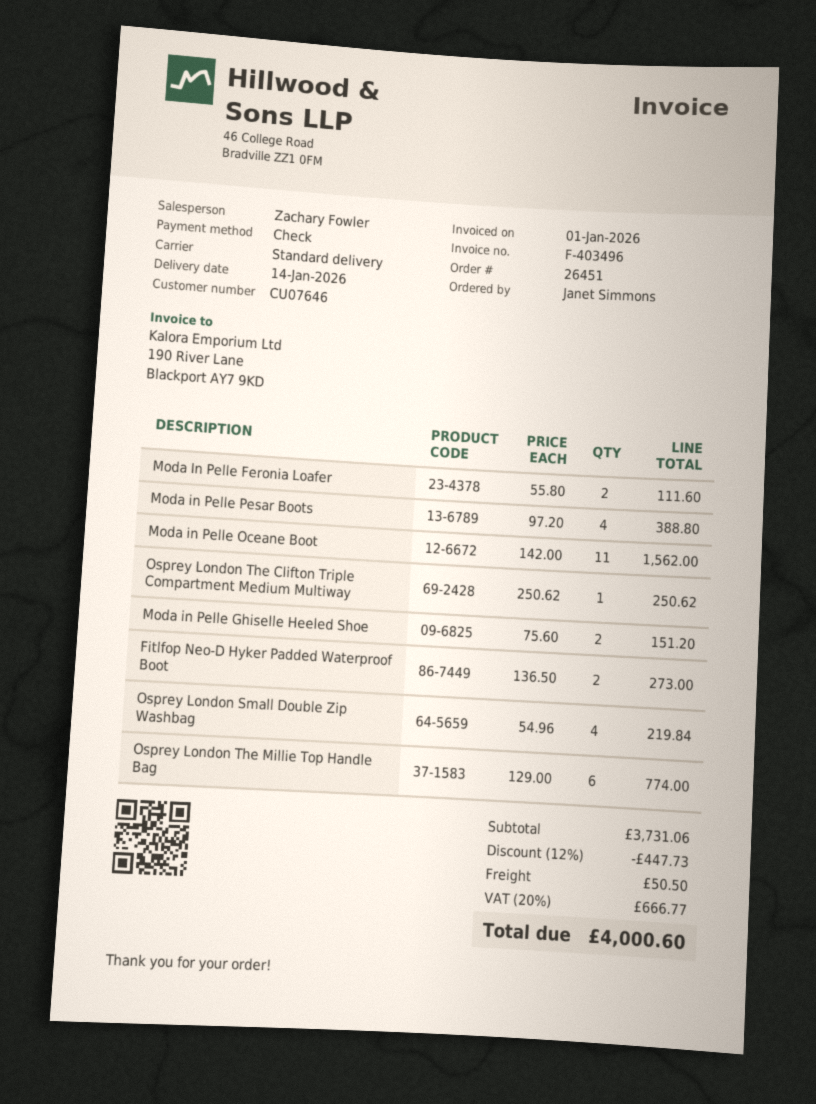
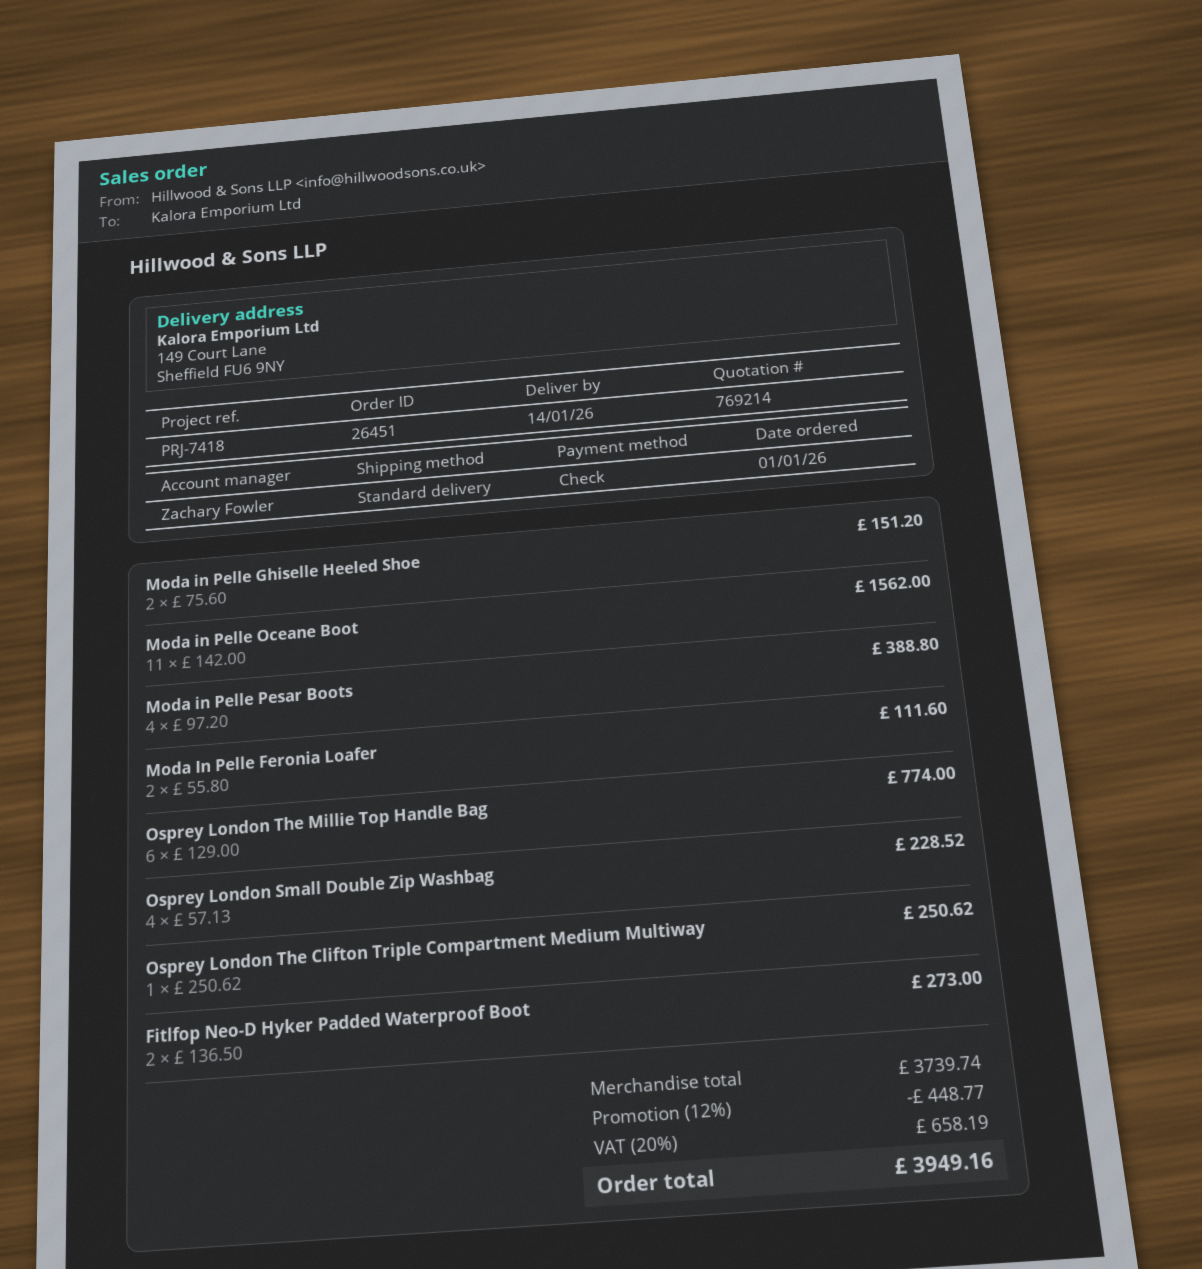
Osprey London Small Double Zip Washbag: 4 x 54.96 = 219.84 -> 4 x 57.13 = 228.52
subtotal: 3731.06 -> 3739.74
discount: 12% = 447.73 -> 12% = 448.77
shipping: 50.50 -> none
tax: 20% = 666.77 -> 20% = 658.19
total: 4000.60 -> 3949.16

